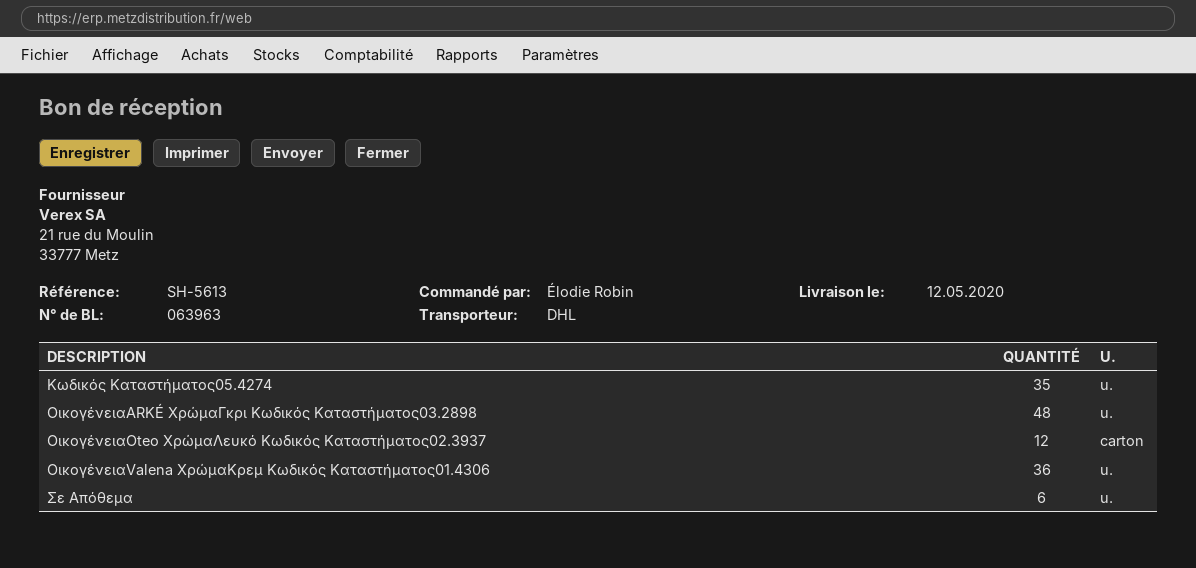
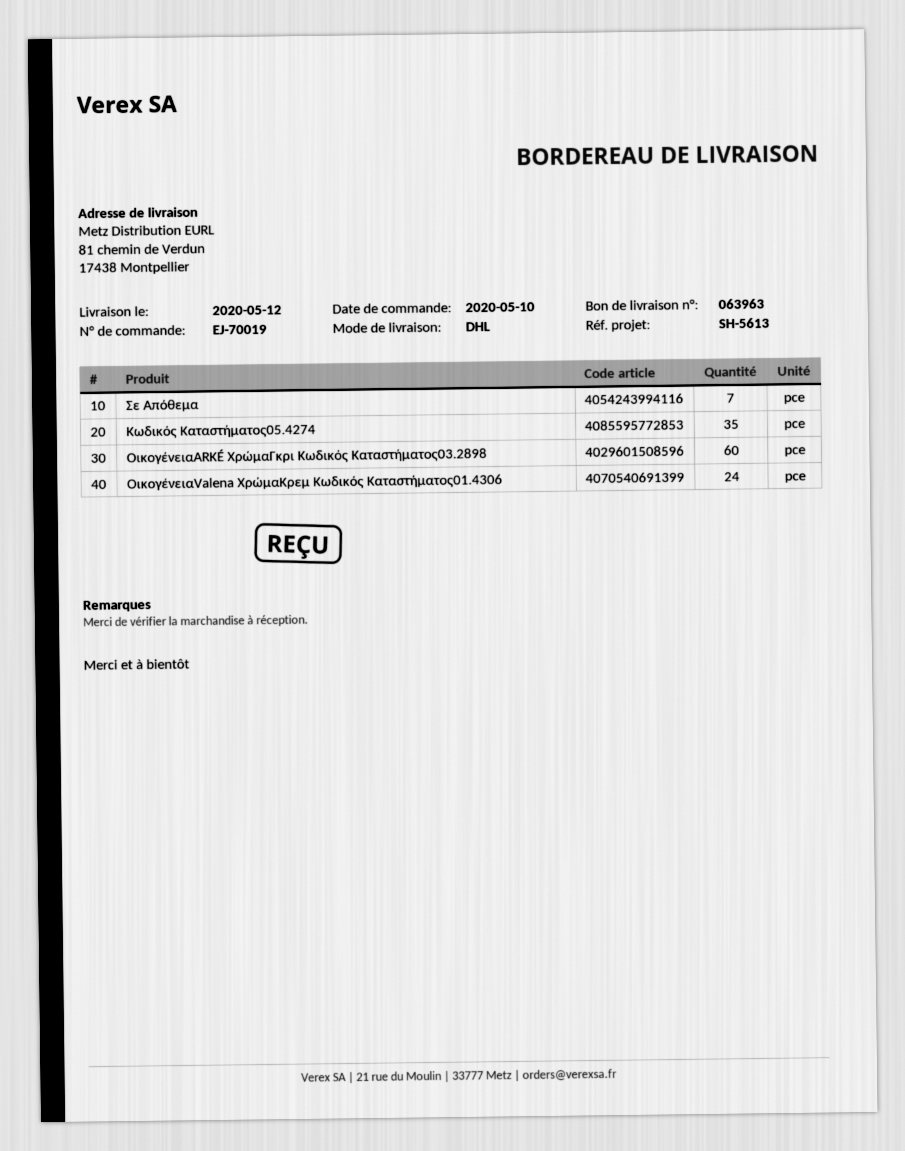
ΟικογένειαARKÉ ΧρώμαΓκρι Κωδικός Καταστήματος03.2898: 48 -> 60
ΟικογένειαOteo ΧρώμαΛευκό Κωδικός Καταστήματος02.3937: 12 -> none
ΟικογένειαValena ΧρώμαΚρεμ Κωδικός Καταστήματος01.4306: 36 -> 24
Σε Απόθεμα: 6 -> 7

